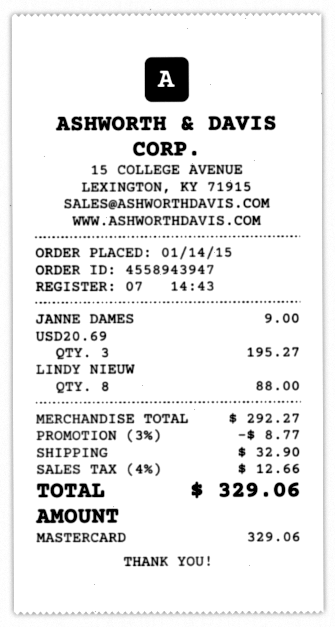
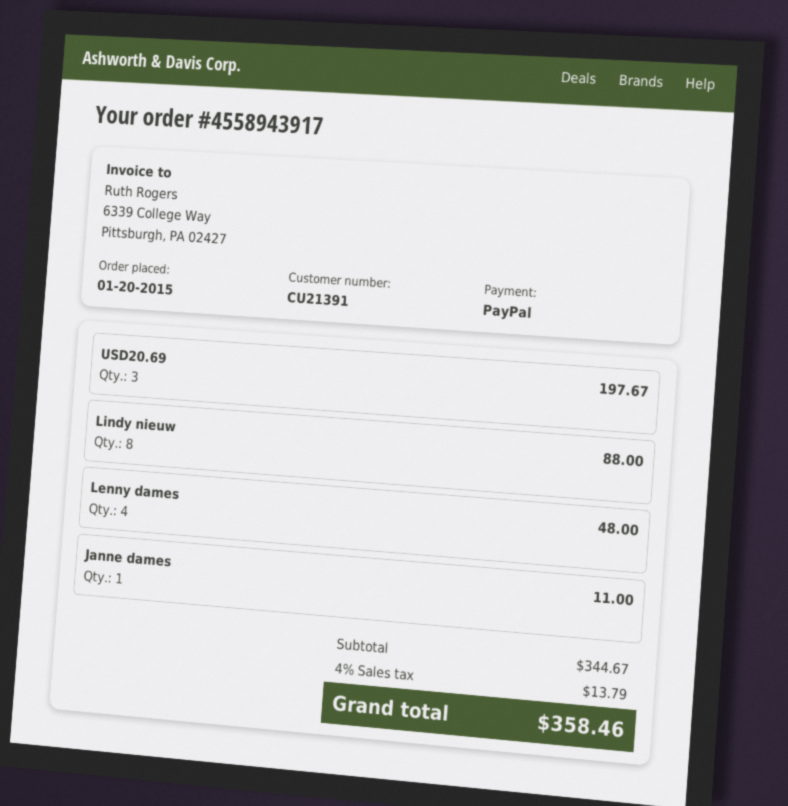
order number: 4558943947 -> 4558943917
order date: 2015-01-14 -> 2015-01-20
payment method: Mastercard -> PayPal
JANNE DAMES: 1 for 9.00 -> 1 for 11.00
USD20.69: 3 for 195.27 -> 3 for 197.67
Lenny dames: none -> 4 for 48.00
subtotal: 292.27 -> 344.67
discount: 3% = 8.77 -> none
shipping: 32.90 -> none
tax: 4% = 12.66 -> 4% = 13.79
total: 329.06 -> 358.46

